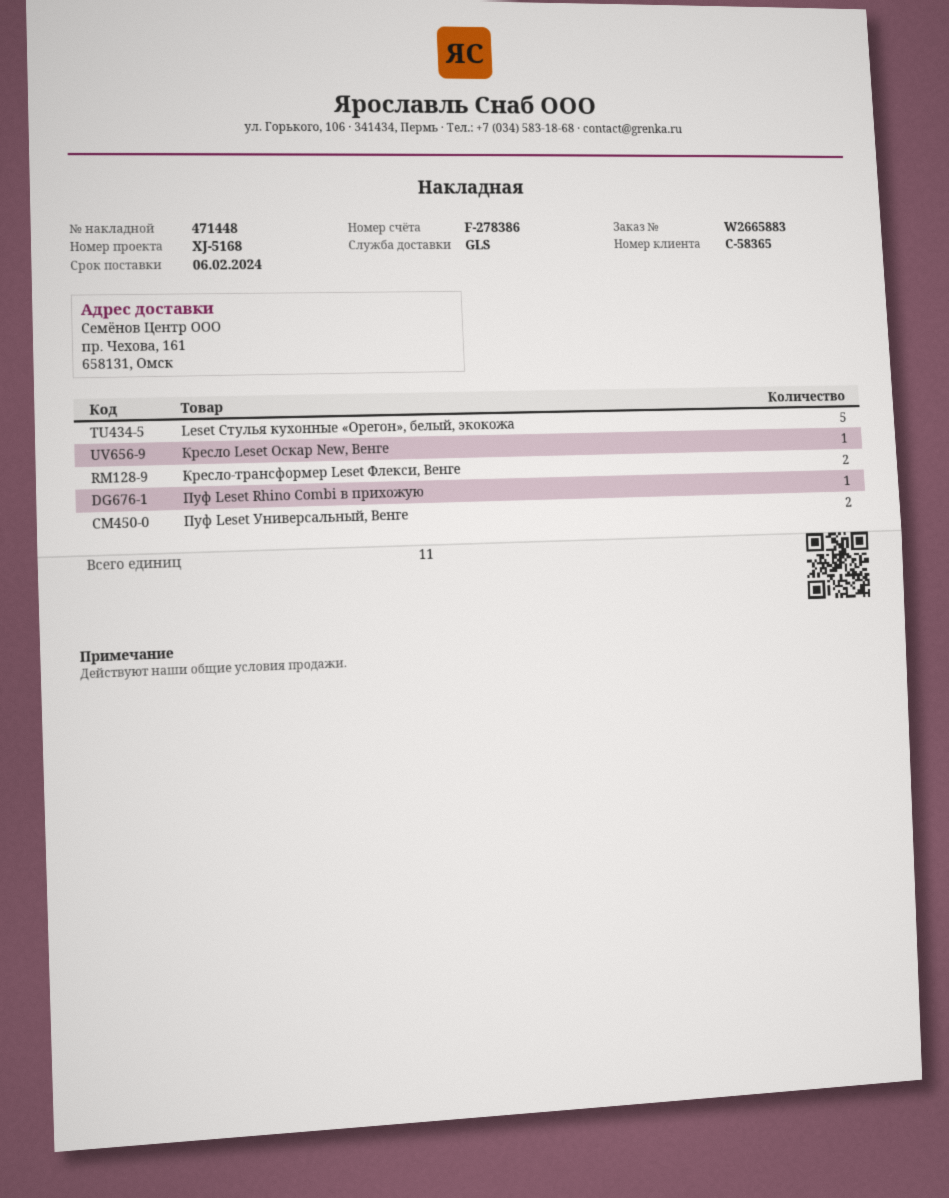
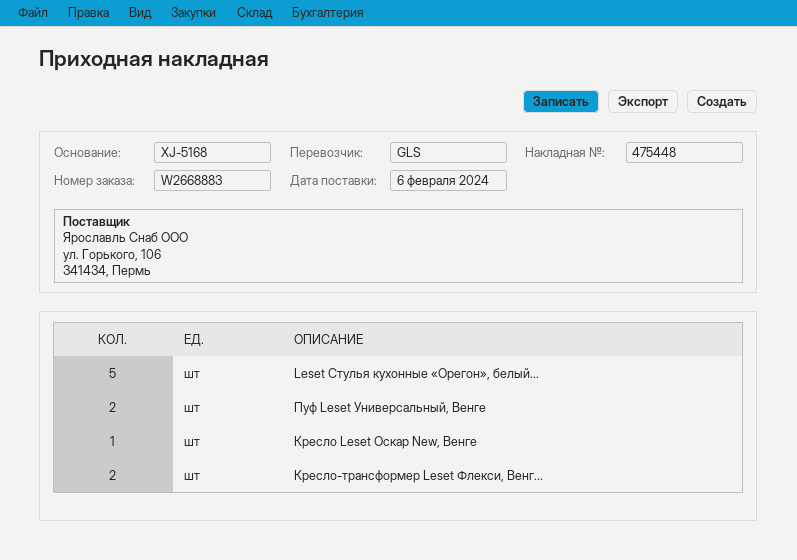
order number: W2665883 -> W2668883
delivery note number: 471448 -> 475448
Пуф Leset Rhino Combi в прихожую: 1 -> none

